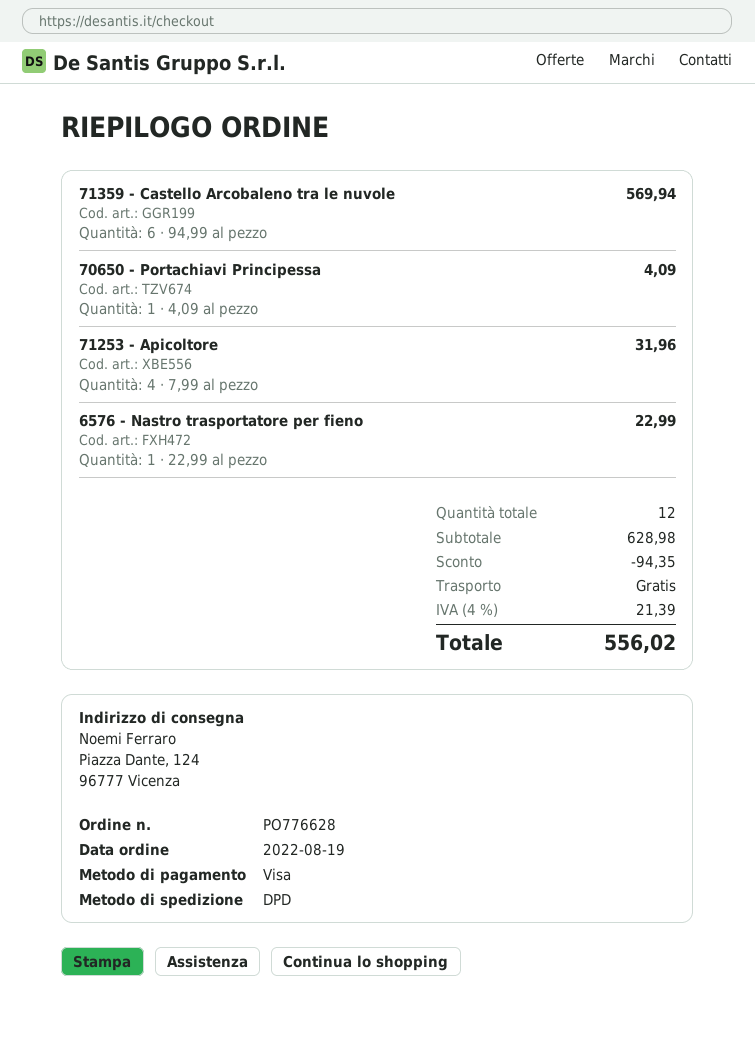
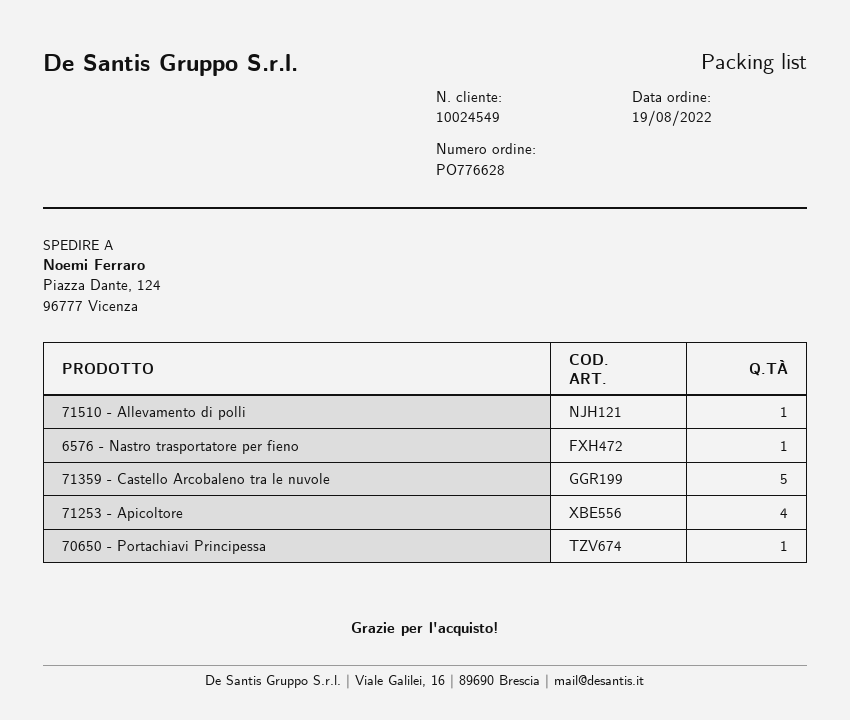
71359 - Castello Arcobaleno tra le nuvole: 6 -> 5
71510 - Allevamento di polli: none -> 1

